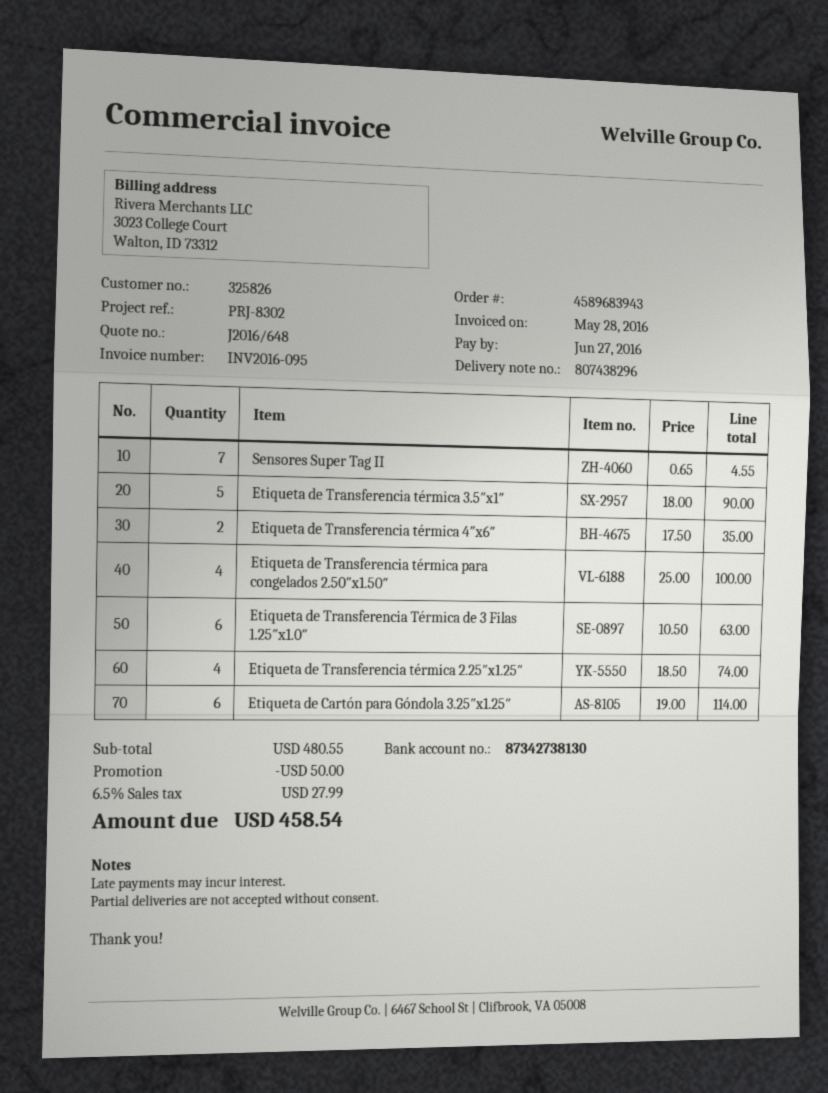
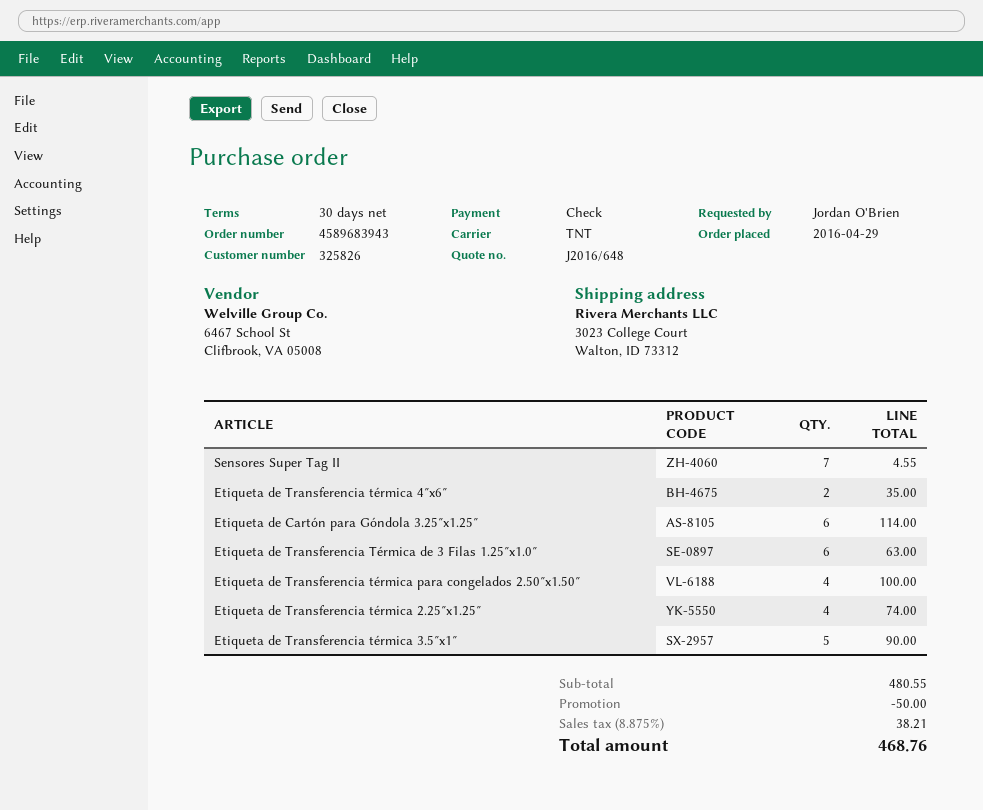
tax: 6.5% = 27.99 -> 8.875% = 38.21
total: 458.54 -> 468.76

